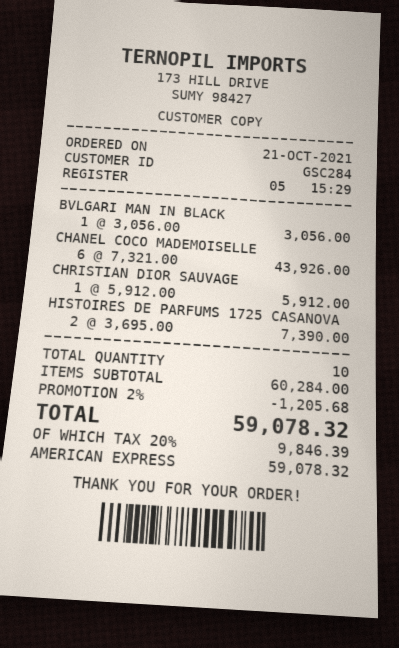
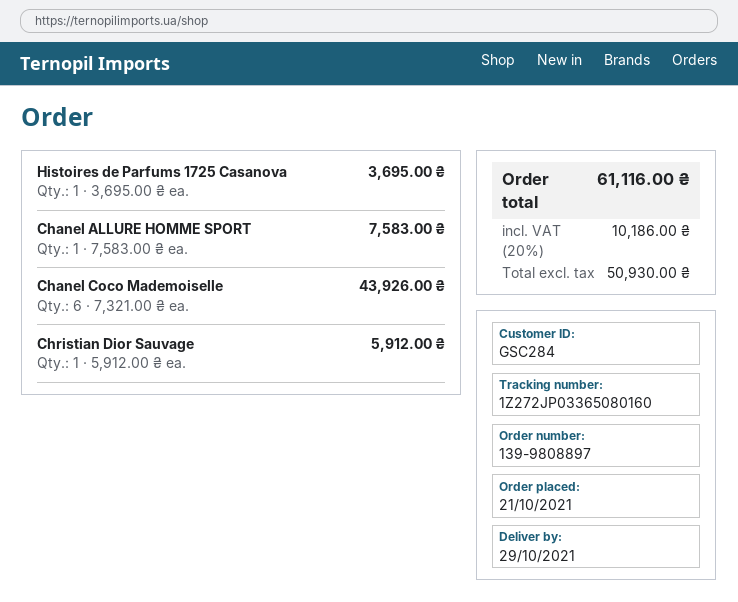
BVLGARI MAN IN BLACK: 1 x 3056.00 = 3056.00 -> none
HISTOIRES DE PARFUMS 1725 CASANOVA: 2 x 3695.00 = 7390.00 -> 1 x 3695.00 = 3695.00
Chanel ALLURE HOMME SPORT: none -> 1 x 7583.00 = 7583.00
discount: 2% = 1205.68 -> none
tax: 20% = 9846.39 -> 20% = 10186.00
total: 59078.32 -> 61116.00

